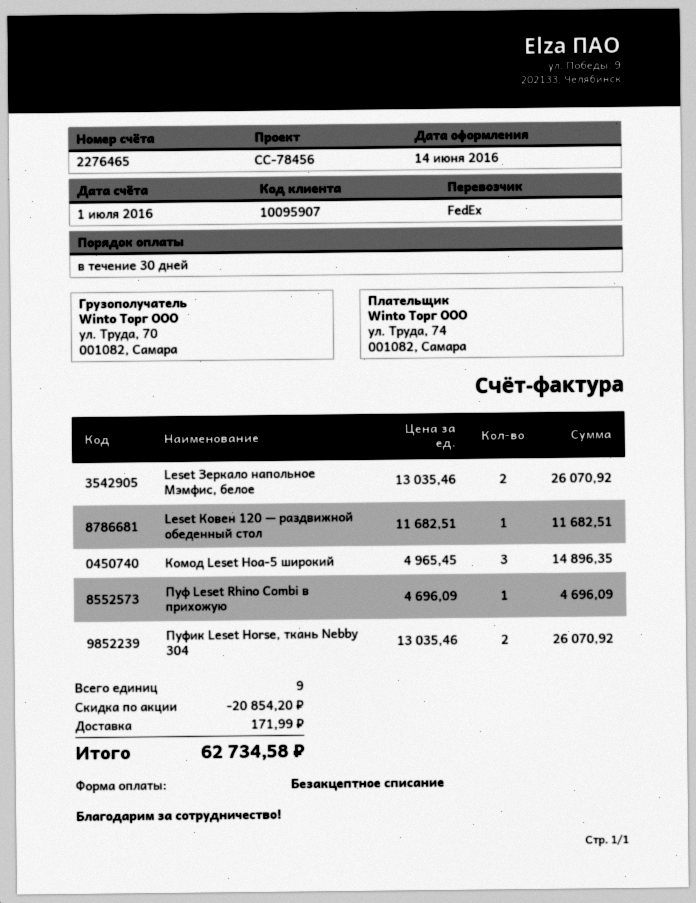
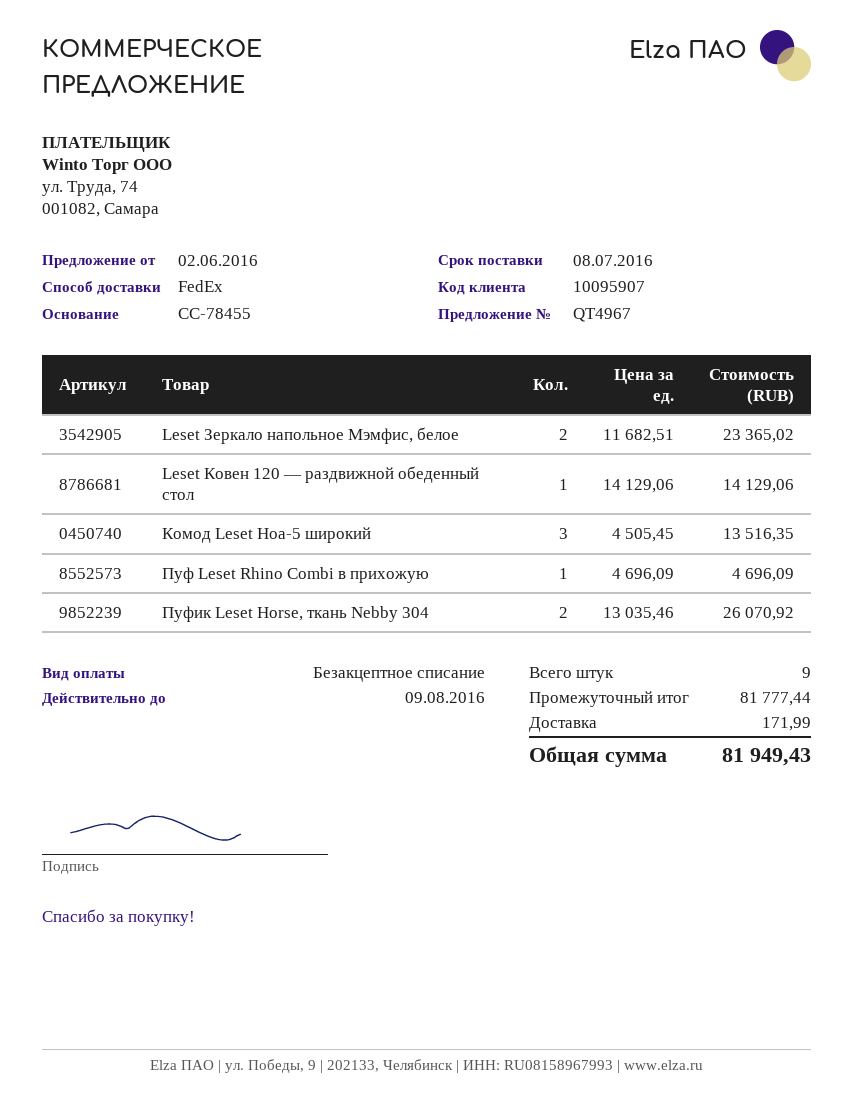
reference: CC-78456 -> CC-78455
Leset Зеркало напольное Мэмфис, белое: 2 x 13035.46 = 26070.92 -> 2 x 11682.51 = 23365.02
Leset Ковен 120 — раздвижной обеденный стол: 1 x 11682.51 = 11682.51 -> 1 x 14129.06 = 14129.06
Комод Leset Ноа-5 широкий: 3 x 4965.45 = 14896.35 -> 3 x 4505.45 = 13516.35
discount: 20854.20 -> none
total: 62734.58 -> 81949.43

